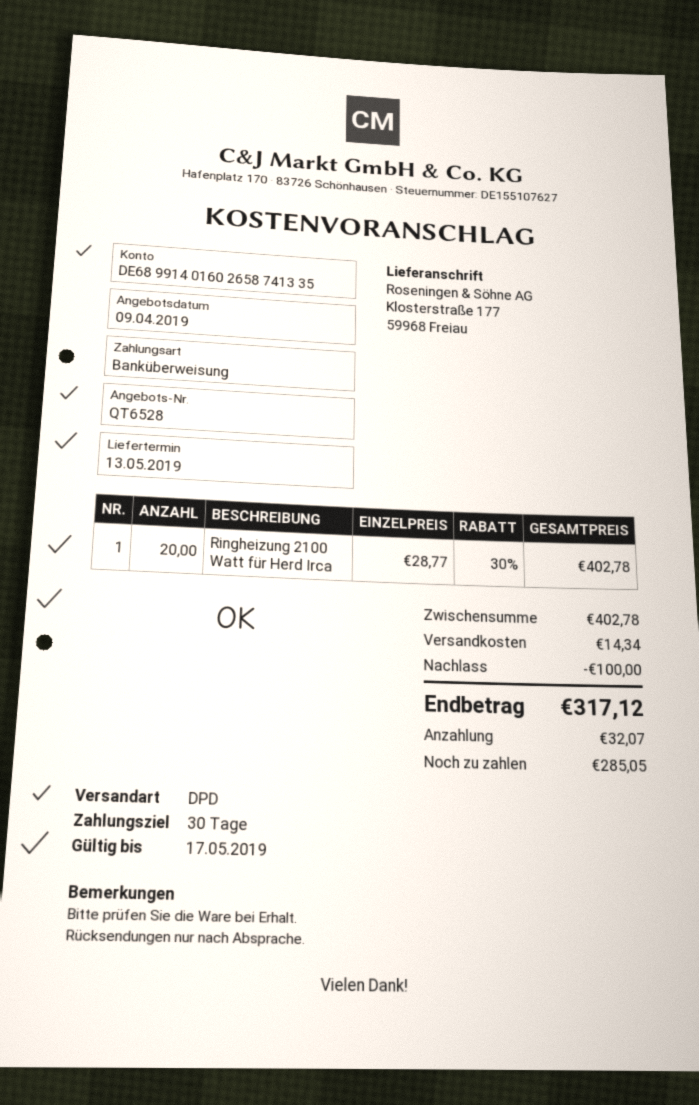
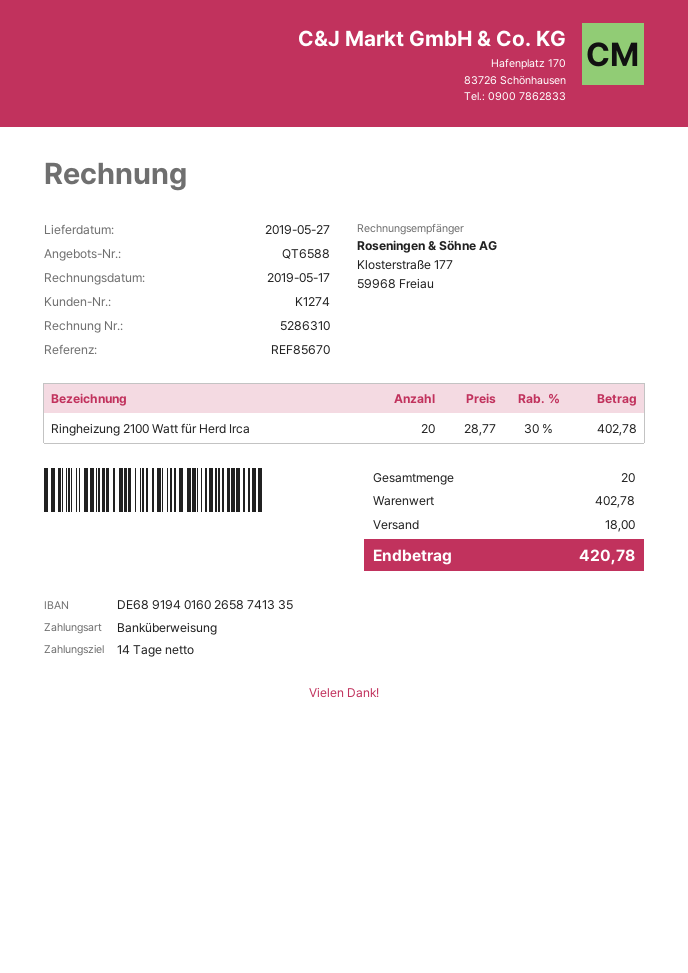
quote number: QT6528 -> QT6588
delivery date: 2019-05-13 -> 2019-05-27
payment terms: 30 days -> 14 days
bank account: DE68991401602658741335 -> DE68919401602658741335
discount: 100.00 -> none
shipping: 14.34 -> 18.00
total: 317.12 -> 420.78

